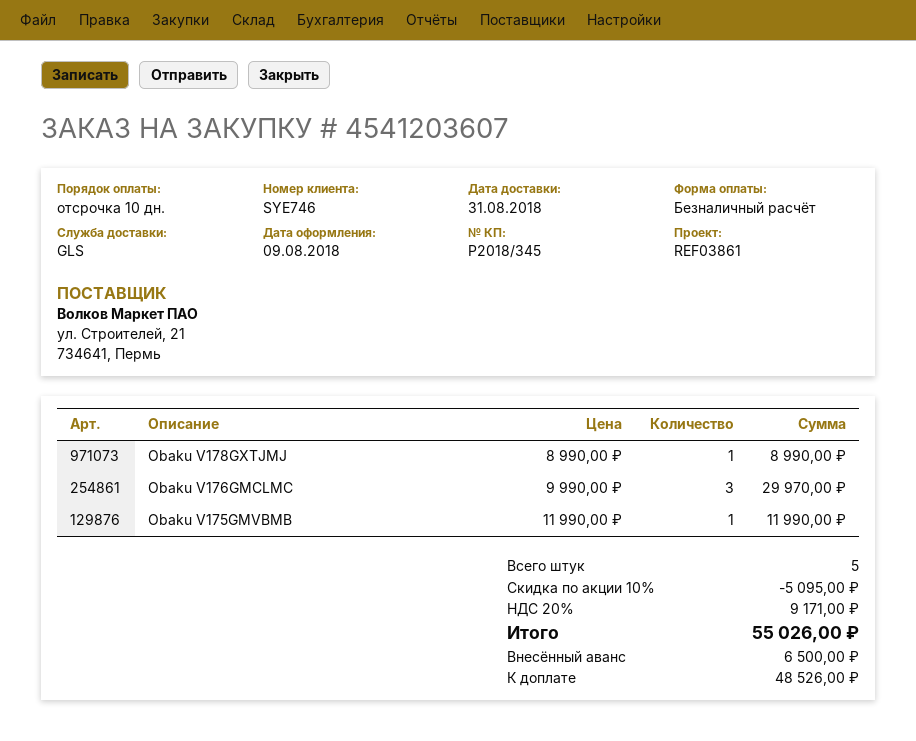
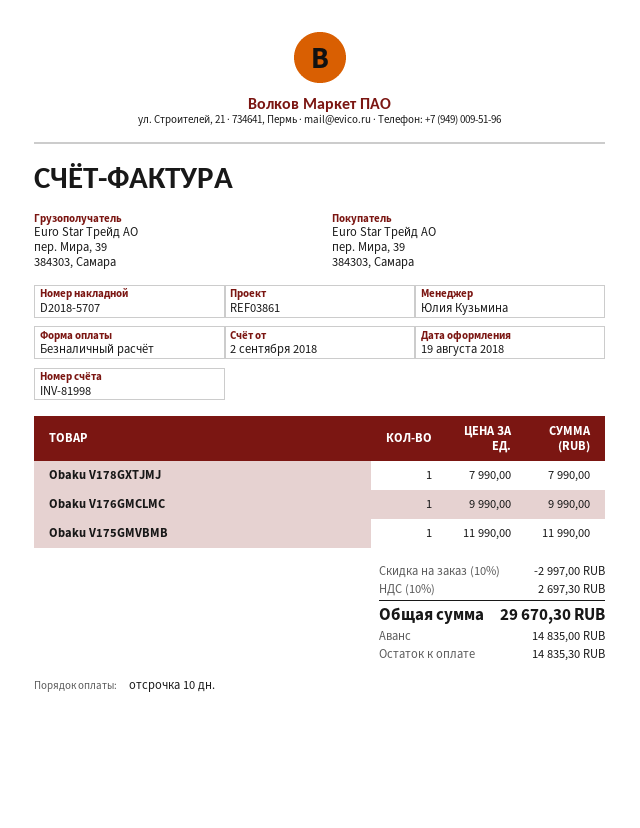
order date: 2018-08-09 -> 2018-08-19
Obaku V178GXTJMJ: 1 x 8990.00 = 8990.00 -> 1 x 7990.00 = 7990.00
Obaku V176GMCLMC: 3 x 9990.00 = 29970.00 -> 1 x 9990.00 = 9990.00
discount: 10% = 5095.00 -> 10% = 2997.00
tax: 20% = 9171.00 -> 10% = 2697.30
total: 55026.00 -> 29670.30
deposit: 6500.00 -> 14835.00
balance: 48526.00 -> 14835.30

